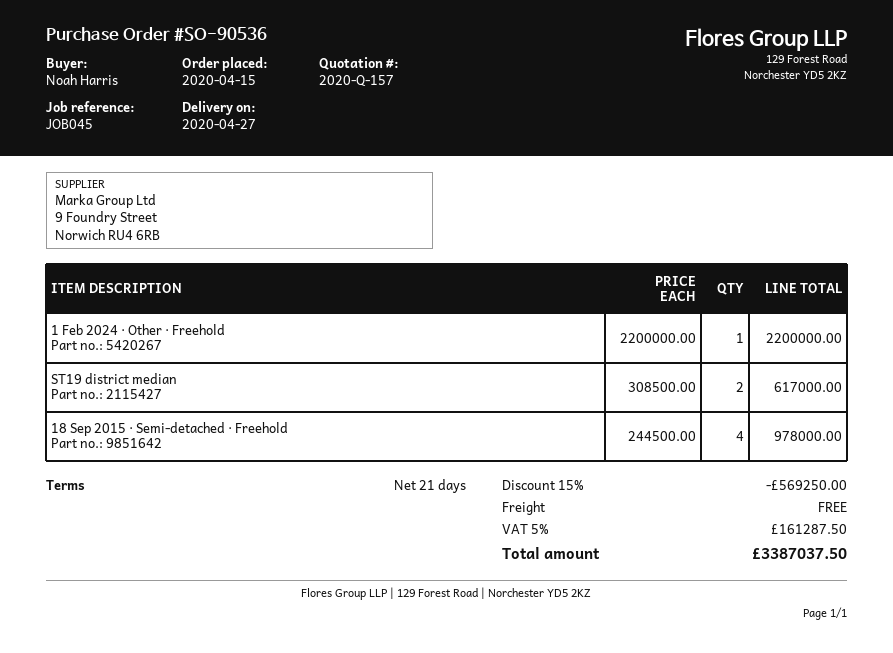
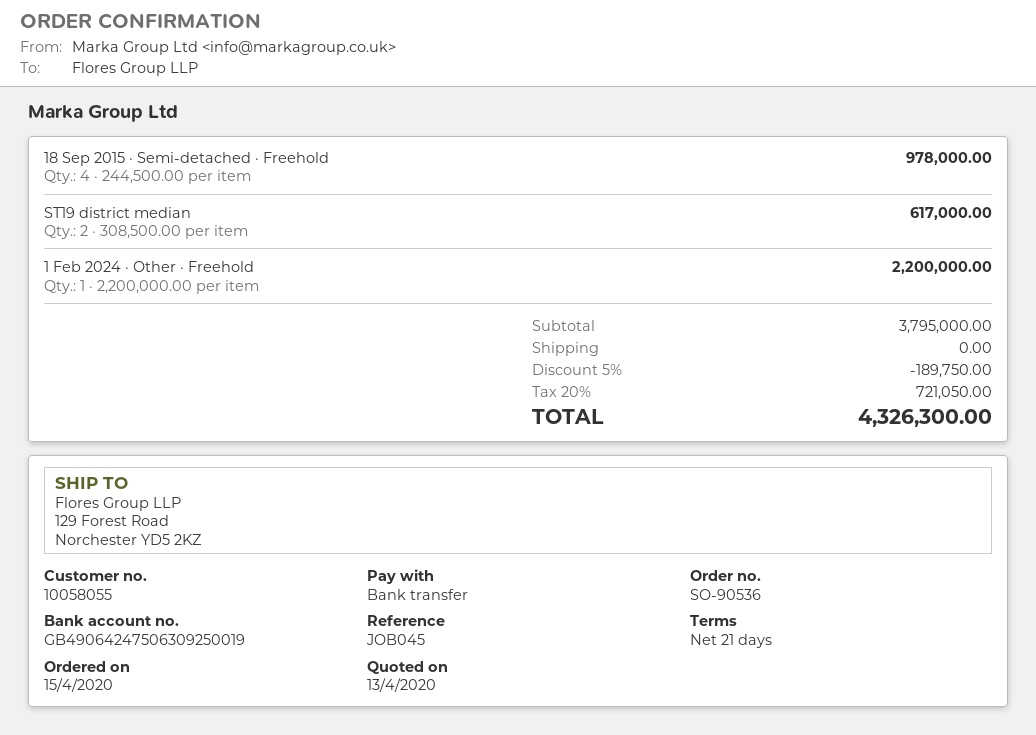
discount: 15% = 569250.00 -> 5% = 189750.00
tax: 5% = 161287.50 -> 20% = 721050.00
total: 3387037.50 -> 4326300.00

